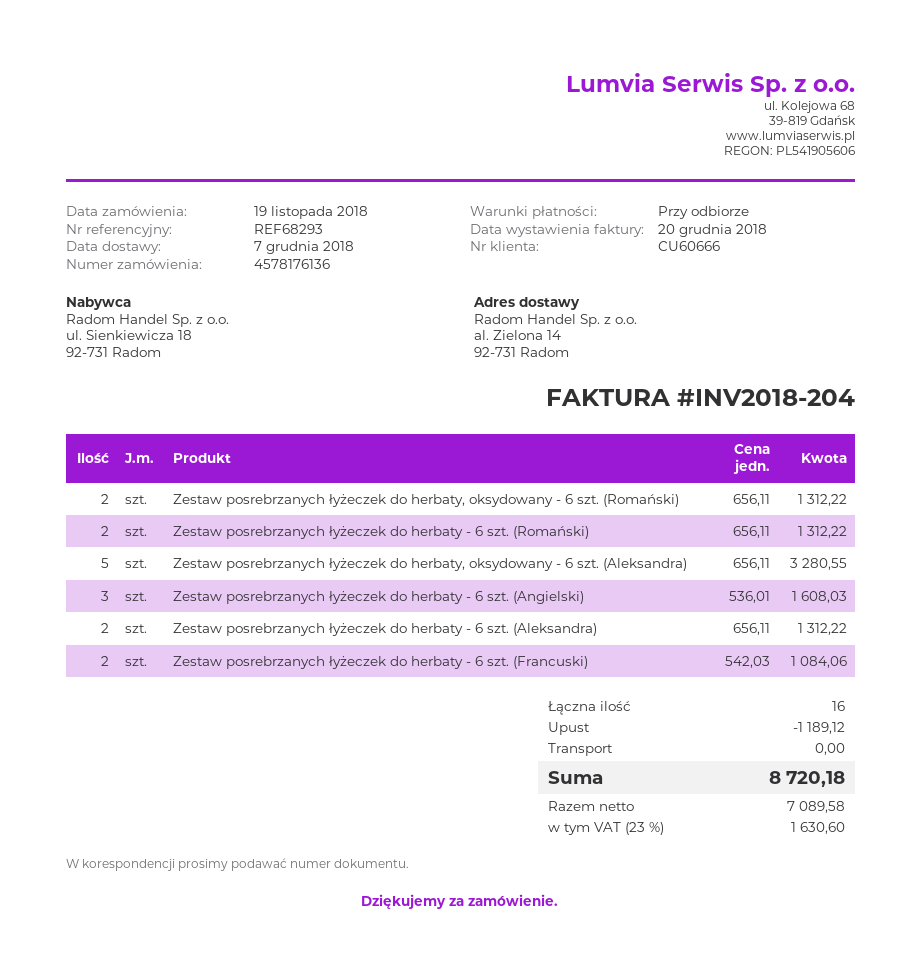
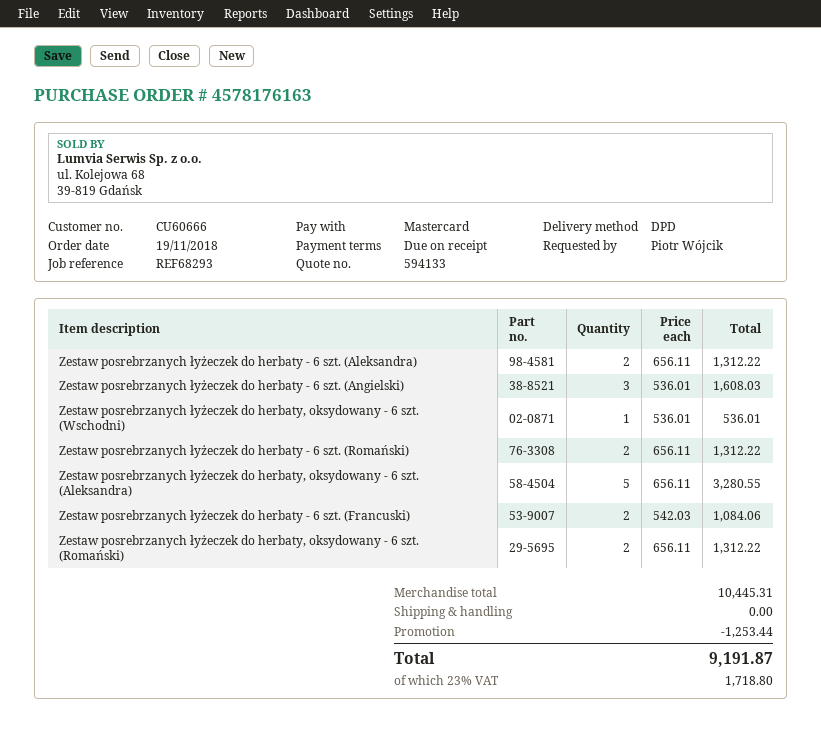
order number: 4578176136 -> 4578176163
Zestaw posrebrzanych łyżeczek do herbaty, oksydowany - 6 szt. (Wschodni): none -> 1 x 536.01 = 536.01
discount: 1189.12 -> 1253.44
tax: 23% = 1630.60 -> 23% = 1718.80
total: 8720.18 -> 9191.87

